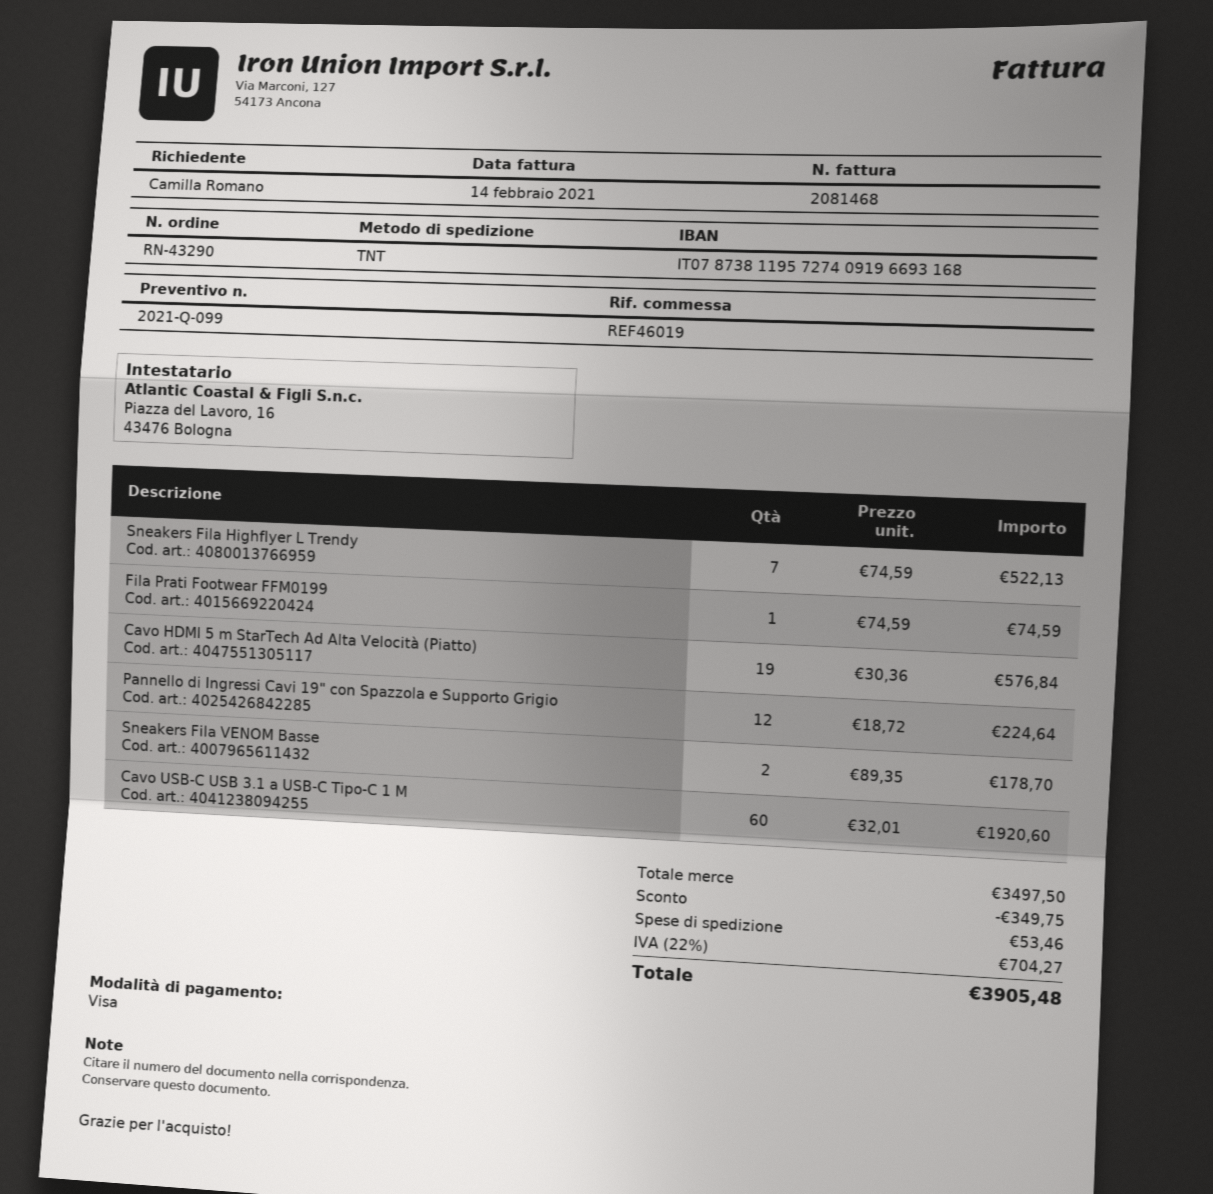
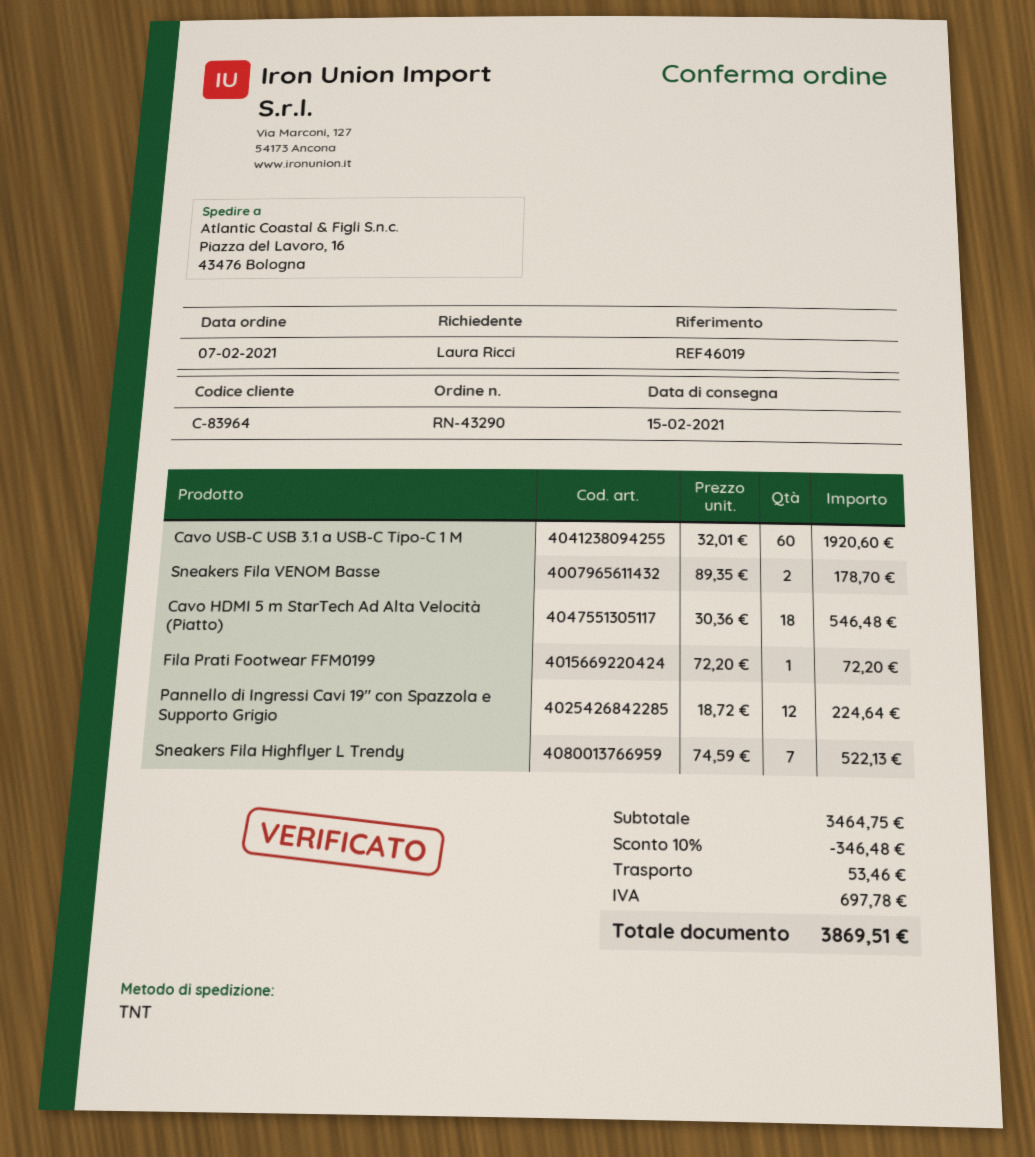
ordered by: Camilla Romano -> Laura Ricci
Fila Prati Footwear FFM0199: 1 x 74.59 = 74.59 -> 1 x 72.20 = 72.20
Cavo HDMI 5 m StarTech Ad Alta Velocità (Piatto): 19 x 30.36 = 576.84 -> 18 x 30.36 = 546.48
subtotal: 3497.50 -> 3464.75
discount: 349.75 -> 346.48
tax: 704.27 -> 697.78
total: 3905.48 -> 3869.51

